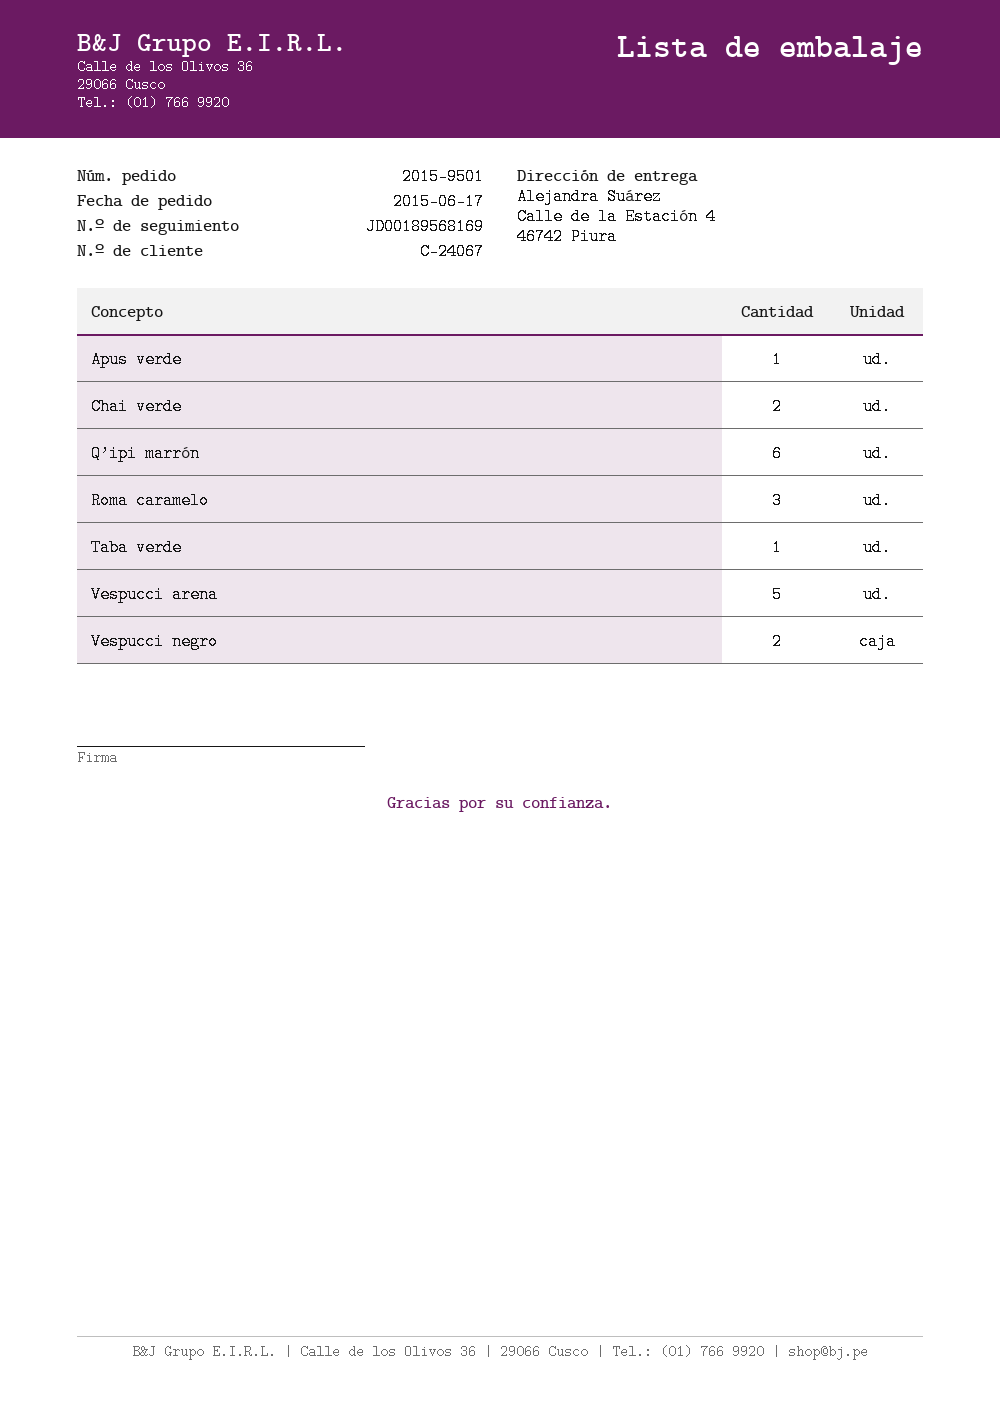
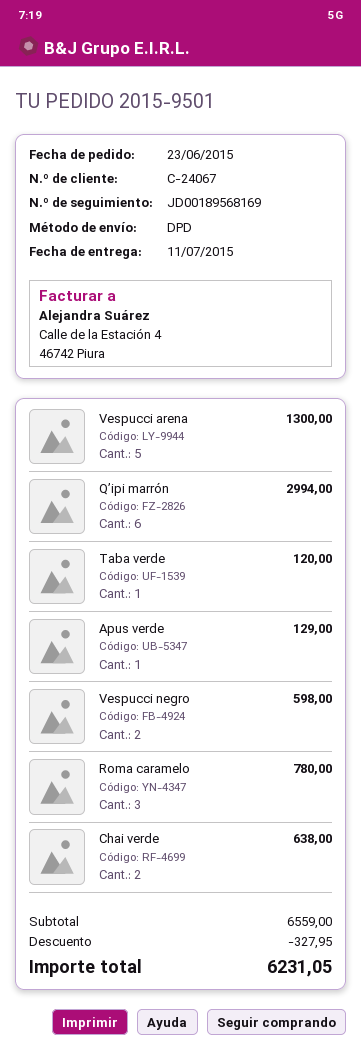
order date: 2015-06-17 -> 2015-06-23

